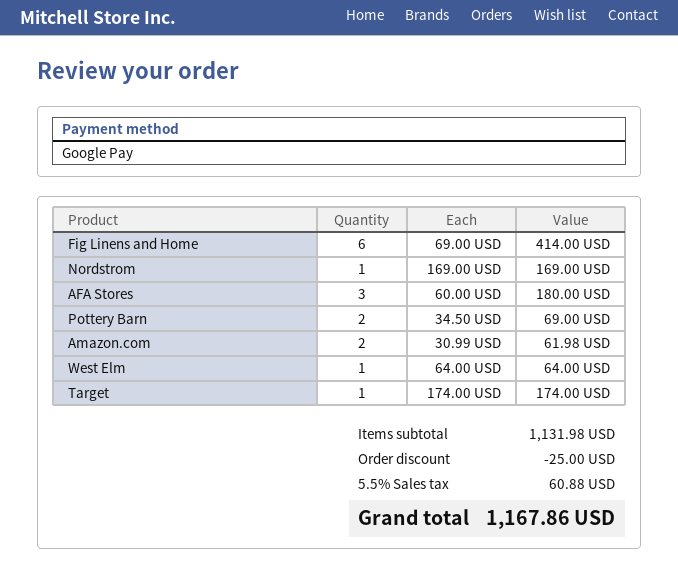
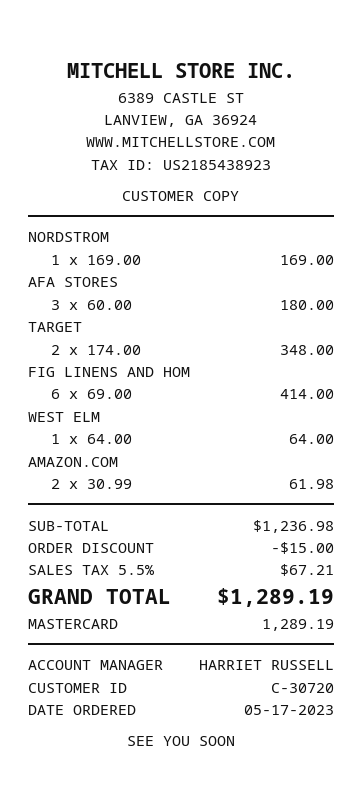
payment method: Google Pay -> Mastercard
Pottery Barn: 2 x 34.50 = 69.00 -> none
Target: 1 x 174.00 = 174.00 -> 2 x 174.00 = 348.00
subtotal: 1131.98 -> 1236.98
discount: 25.00 -> 15.00
tax: 5.5% = 60.88 -> 5.5% = 67.21
total: 1167.86 -> 1289.19

